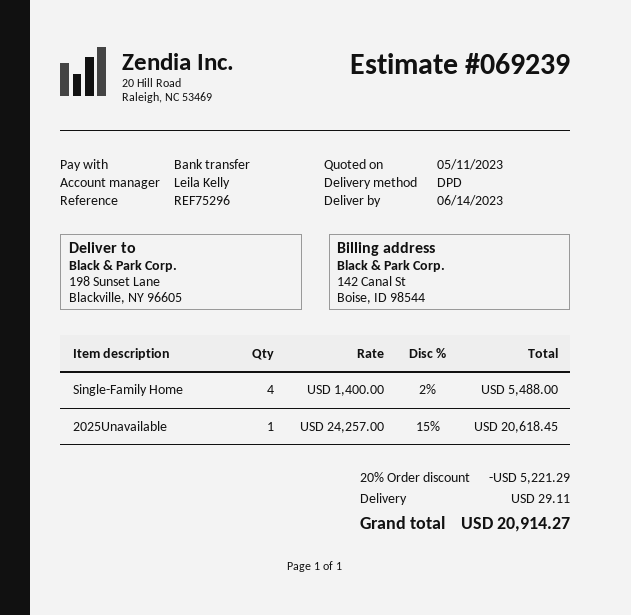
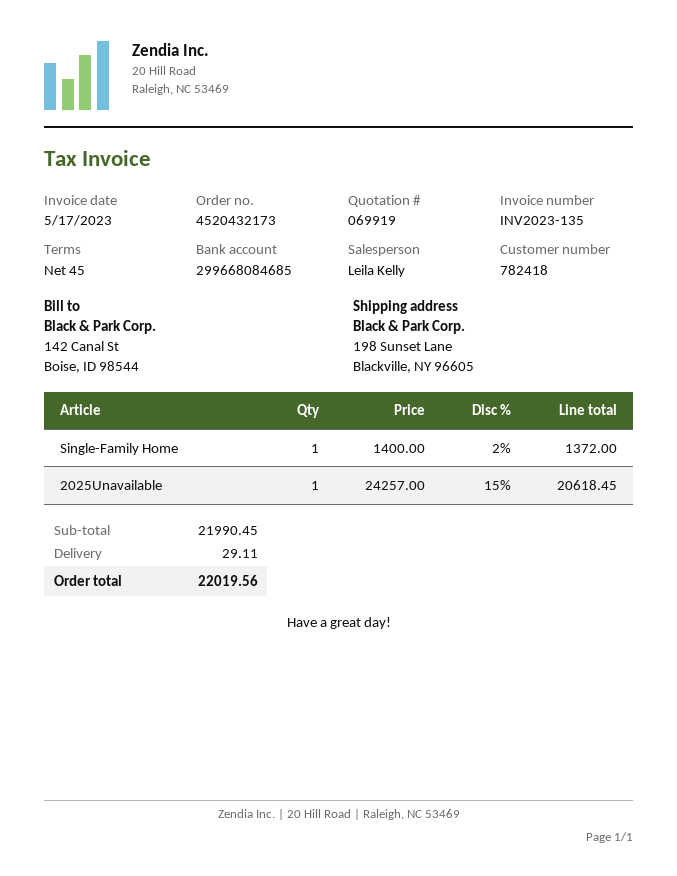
quote number: 069239 -> 069919
Single-Family Home: 4 x 1400.00 - 2% = 5488.00 -> 1 x 1400.00 - 2% = 1372.00
discount: 20% = 5221.29 -> none
total: 20914.27 -> 22019.56

